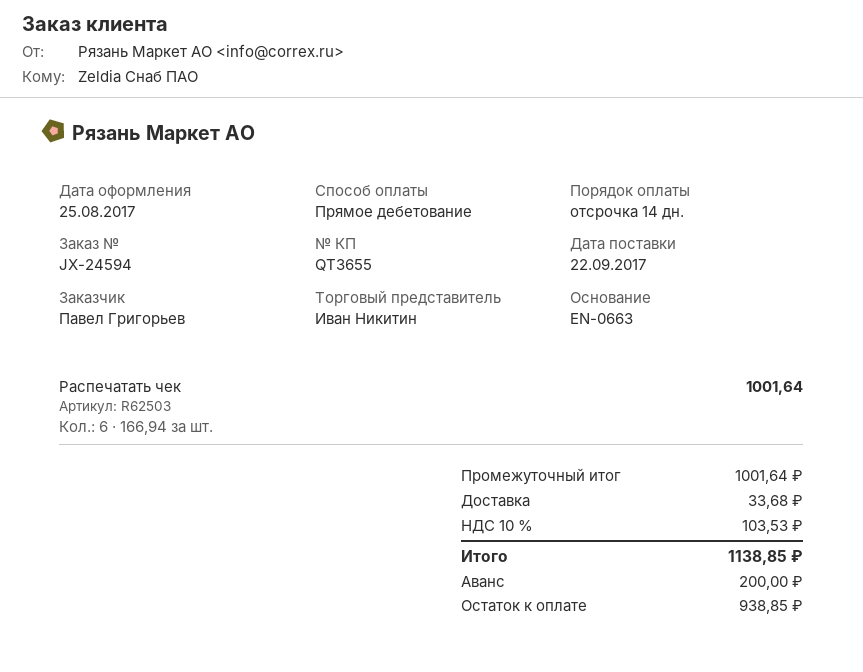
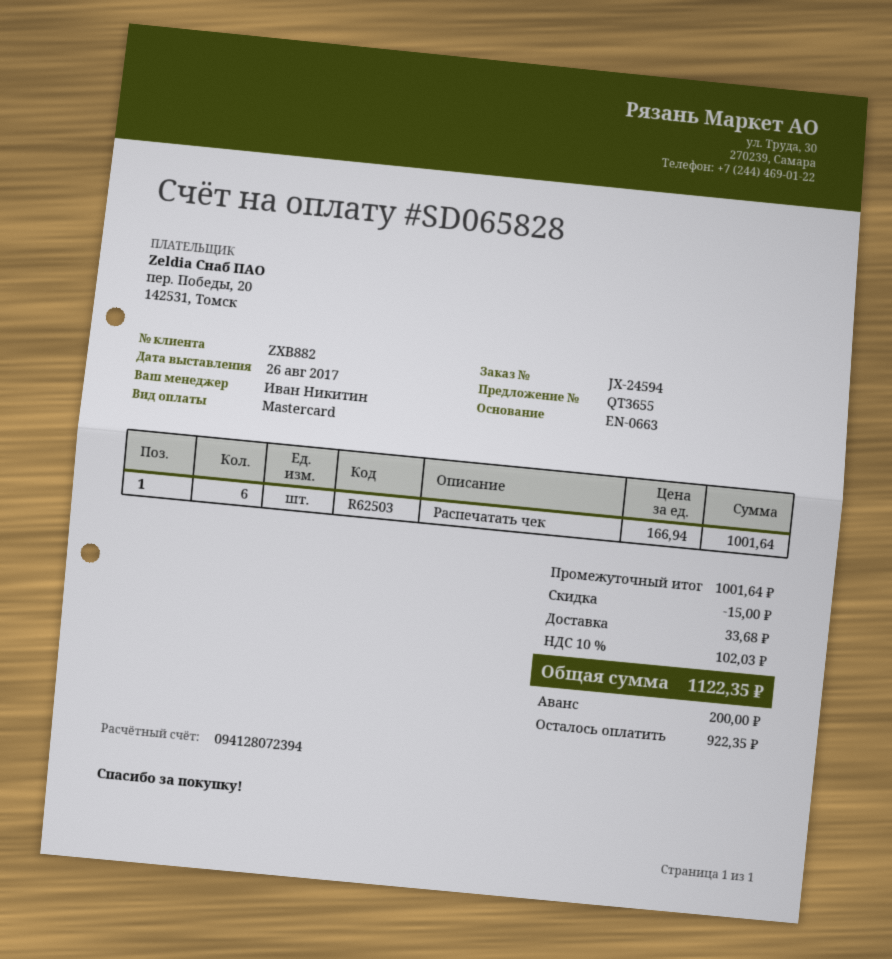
payment method: direct debit -> Mastercard
discount: none -> 15.00
tax: 10% = 103.53 -> 10% = 102.03
total: 1138.85 -> 1122.35
balance: 938.85 -> 922.35

